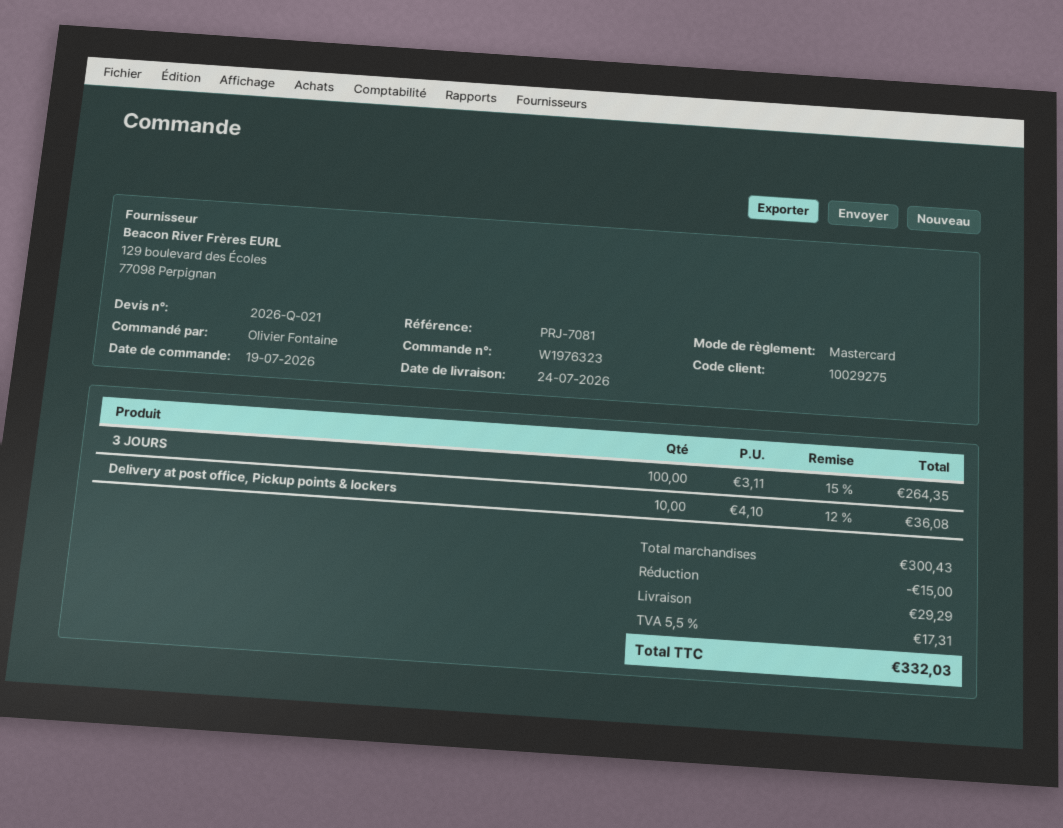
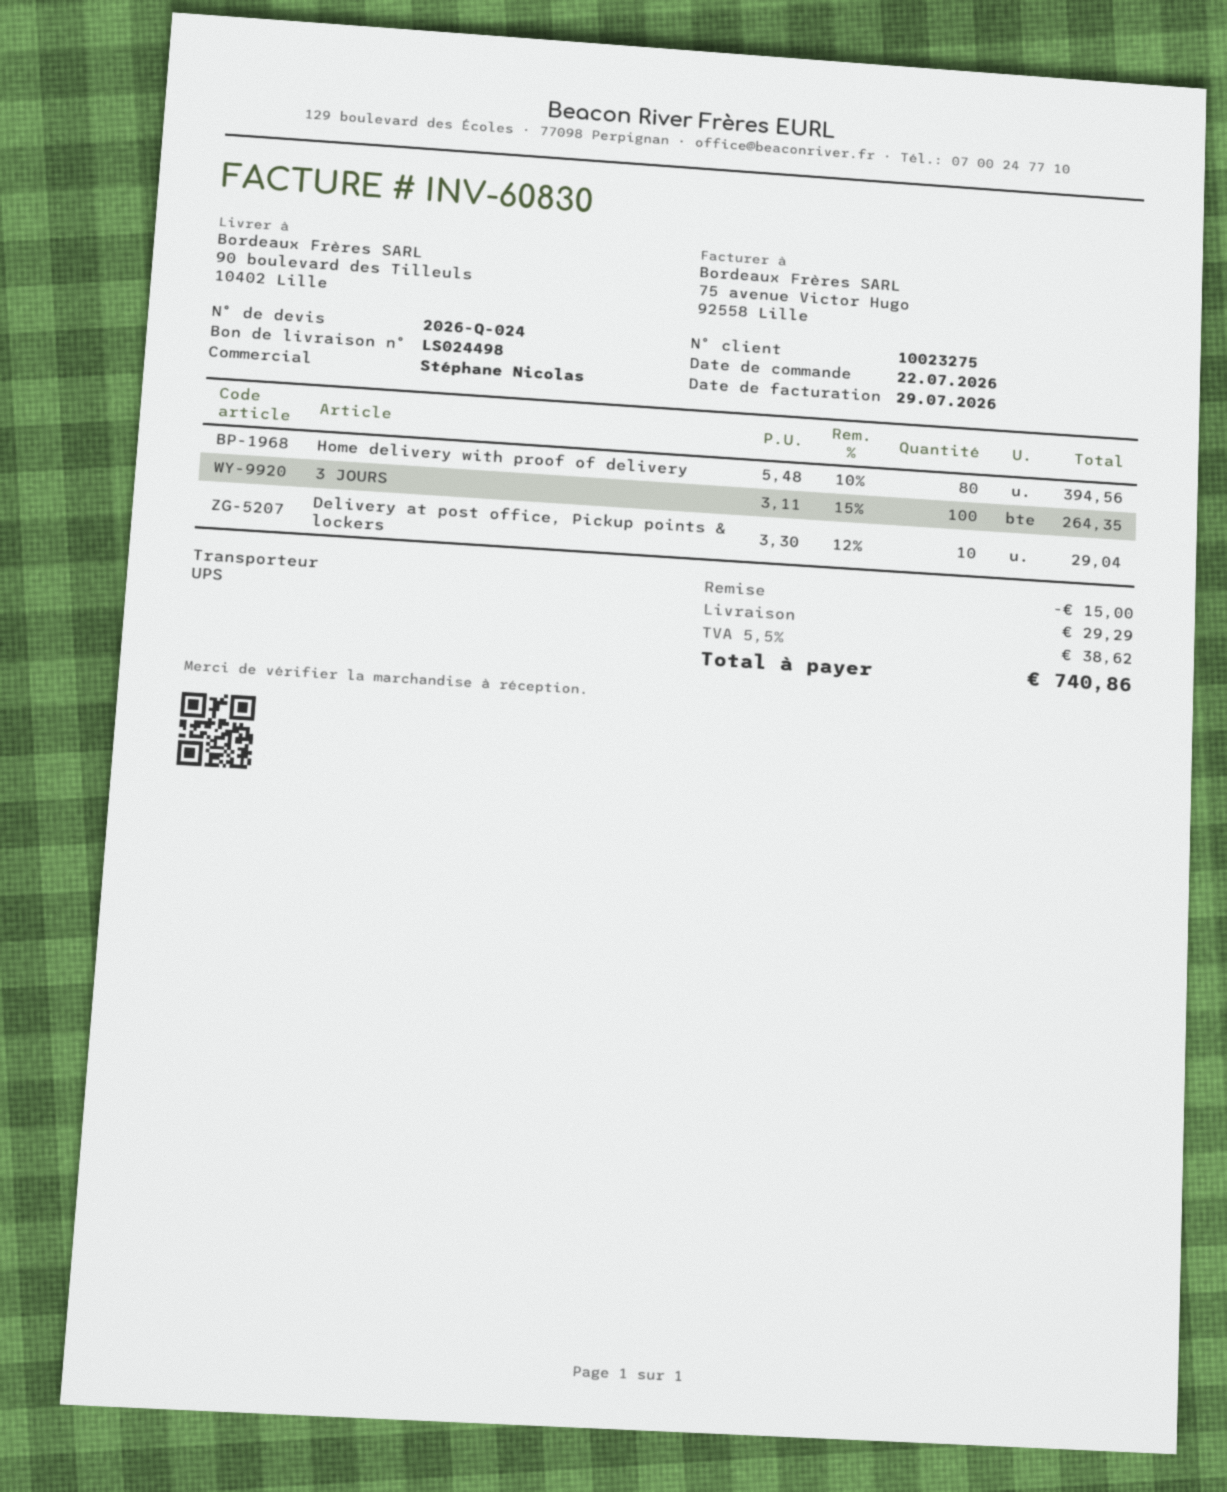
quote number: 2026-Q-021 -> 2026-Q-024
order date: 2026-07-19 -> 2026-07-22
customer number: 10029275 -> 10023275
Delivery at post office, Pickup points & lockers: 10 x 4.10 - 12% = 36.08 -> 10 x 3.30 - 12% = 29.04
Home delivery with proof of delivery: none -> 80 x 5.48 - 10% = 394.56
tax: 5.5% = 17.31 -> 5.5% = 38.62
total: 332.03 -> 740.86

